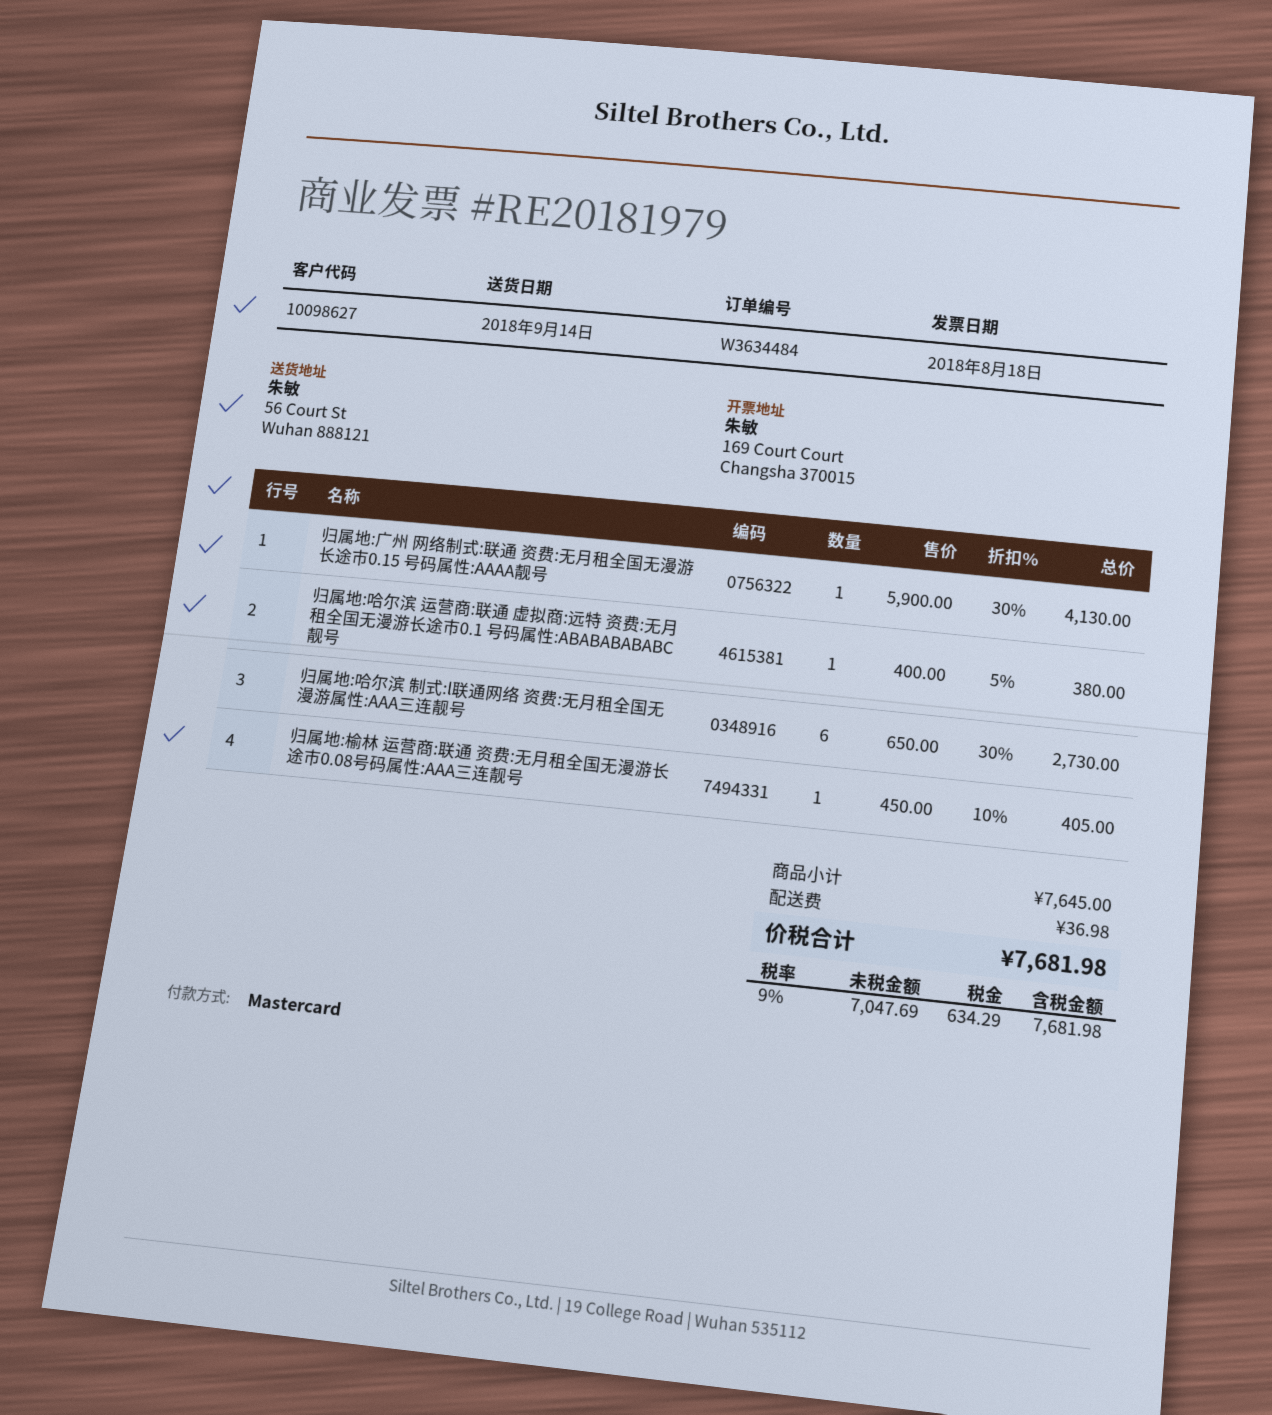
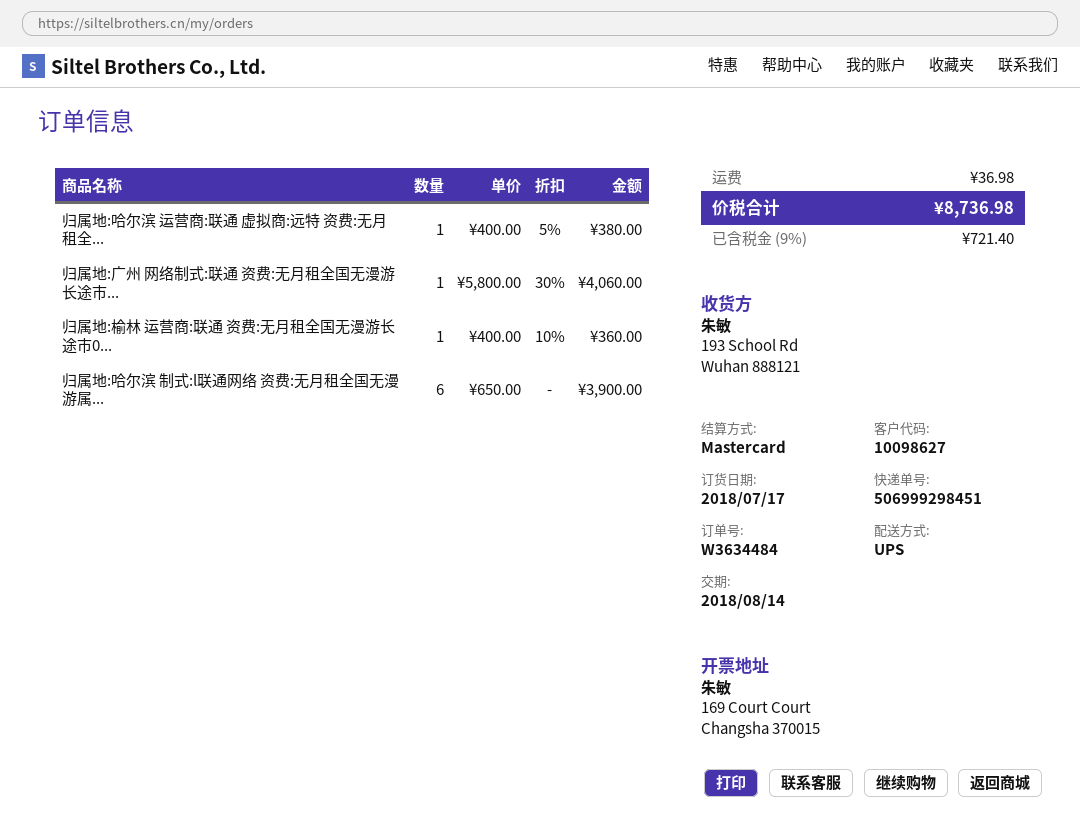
delivery date: 2018-09-14 -> 2018-08-14
ship to: 56 Court St, Wuhan 888121 -> 193 School Rd, Wuhan 888121
归属地:广州 网络制式:联通 资费:无月租全国无漫游长途市0.15 号码属性:AAAA靓号: 1 x 5900.00 - 30% = 4130.00 -> 1 x 5800.00 - 30% = 4060.00
归属地:哈尔滨 制式:l联通网络 资费:无月租全国无漫游属性:AAA三连靓号: 6 x 650.00 - 30% = 2730.00 -> 6 x 650.00 = 3900.00
归属地:榆林 运营商:联通 资费:无月租全国无漫游长途市0.08号码属性:AAA三连靓号: 1 x 450.00 - 10% = 405.00 -> 1 x 400.00 - 10% = 360.00
tax: 9% = 634.29 -> 9% = 721.40
total: 7681.98 -> 8736.98

